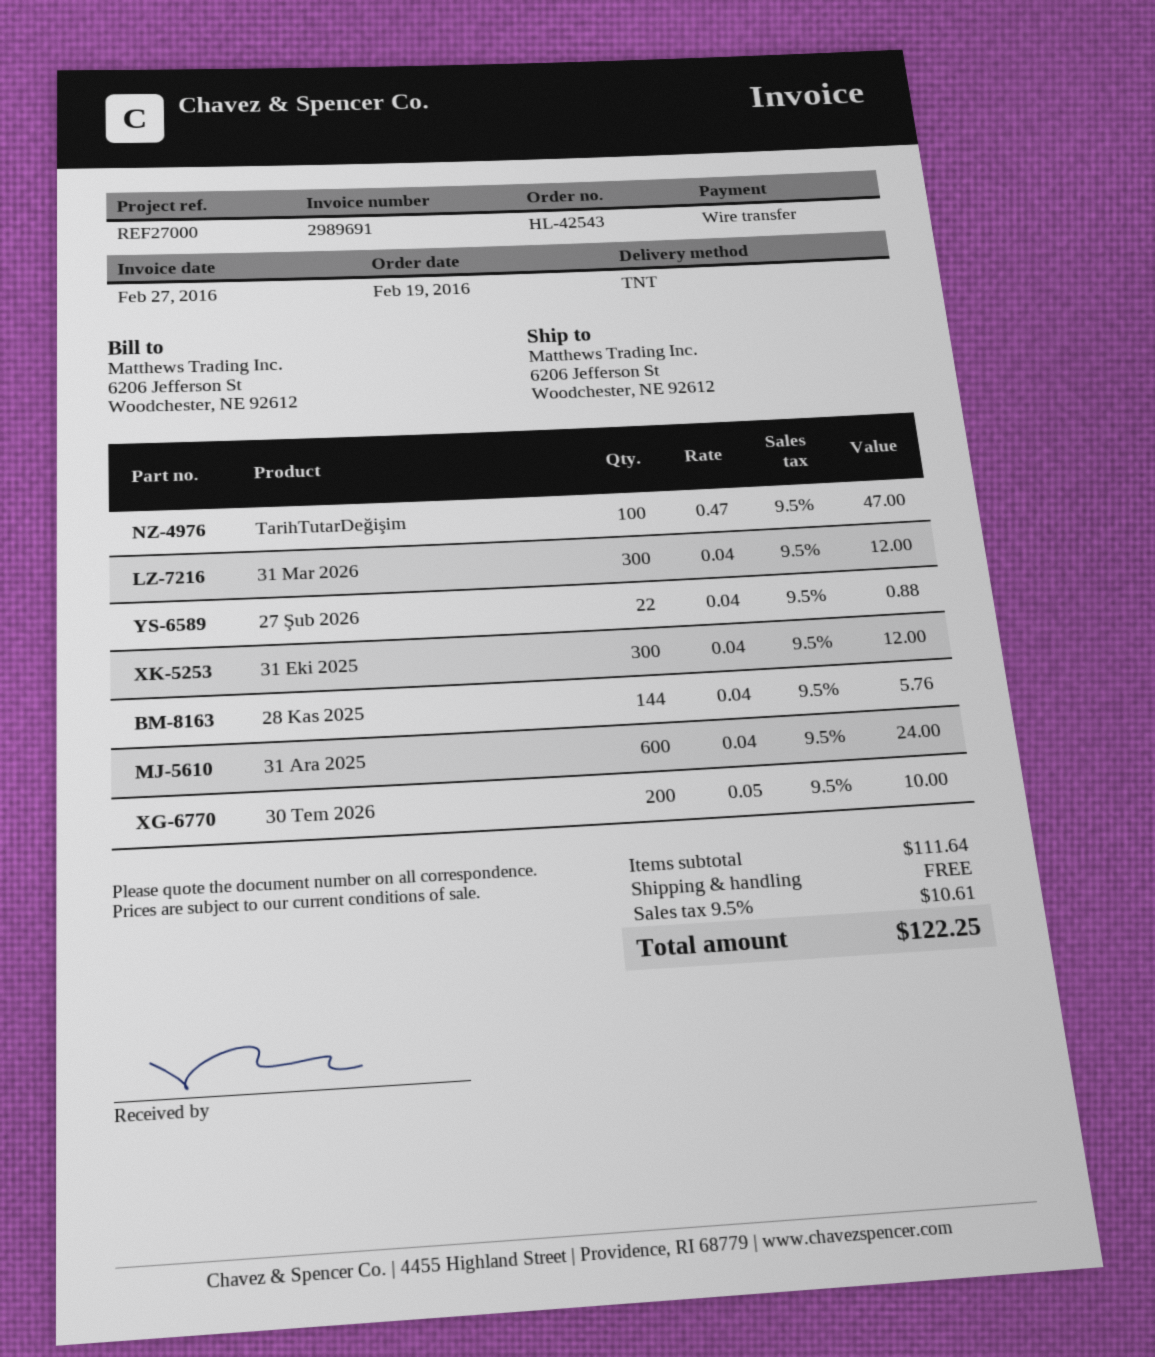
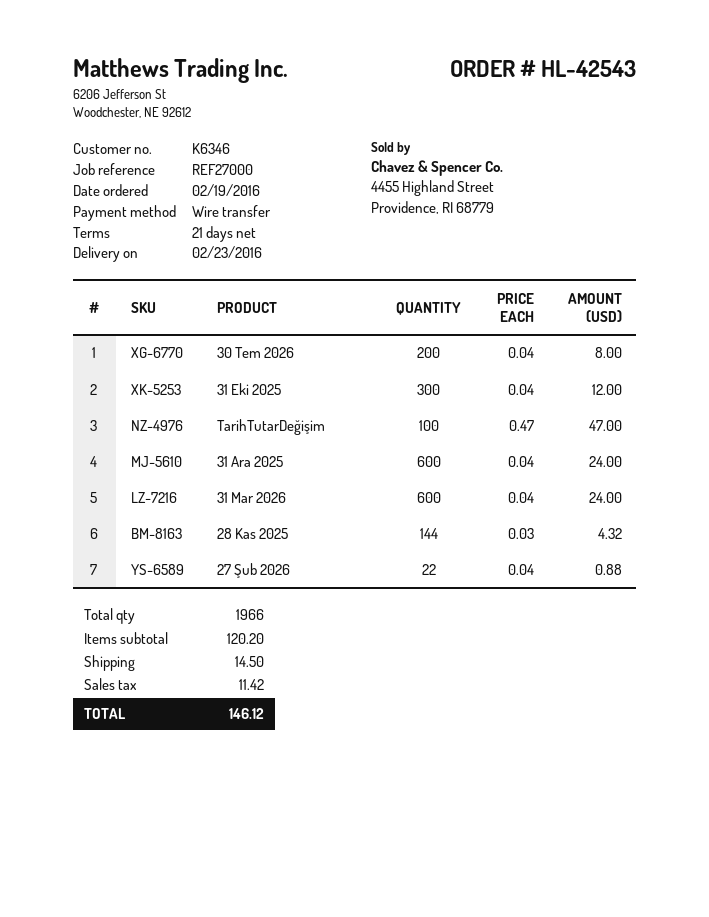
31 Mar 2026: 300 x 0.04 = 12.00 -> 600 x 0.04 = 24.00
28 Kas 2025: 144 x 0.04 = 5.76 -> 144 x 0.03 = 4.32
30 Tem 2026: 200 x 0.05 = 10.00 -> 200 x 0.04 = 8.00
subtotal: 111.64 -> 120.20
shipping: 0.00 -> 14.50
tax: 10.61 -> 11.42
total: 122.25 -> 146.12

